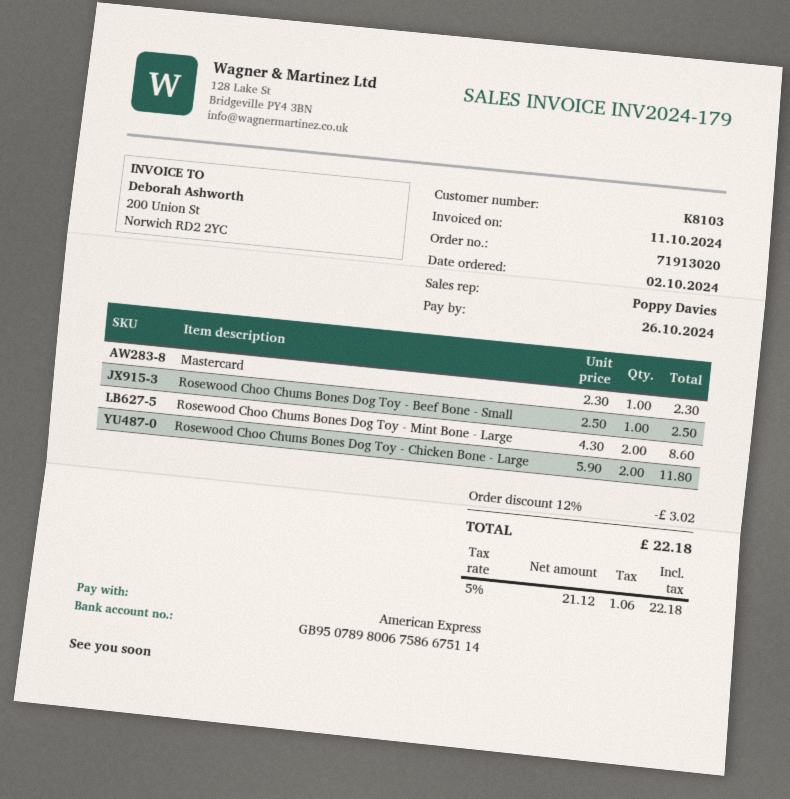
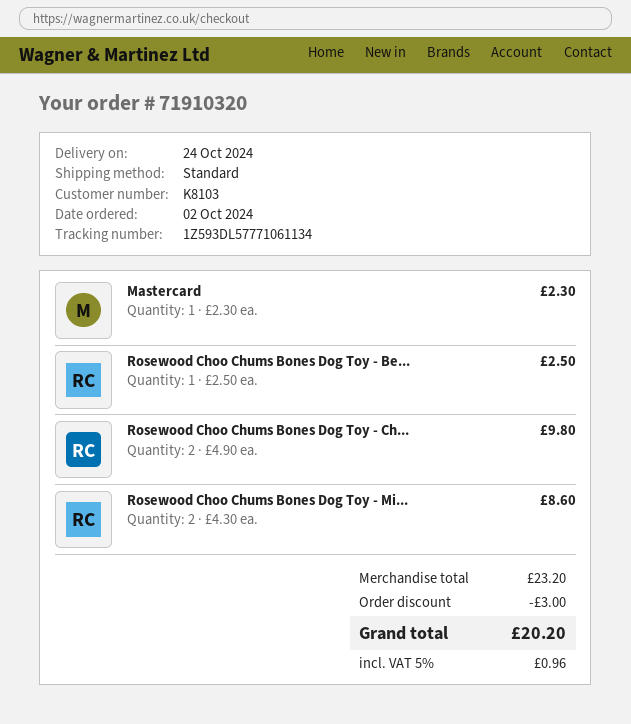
order number: 71913020 -> 71910320
Rosewood Choo Chums Bones Dog Toy - Chicken Bone - Large: 2 x 5.90 = 11.80 -> 2 x 4.90 = 9.80
discount: 3.02 -> 3.00
tax: 5% = 1.06 -> 5% = 0.96
total: 22.18 -> 20.20

